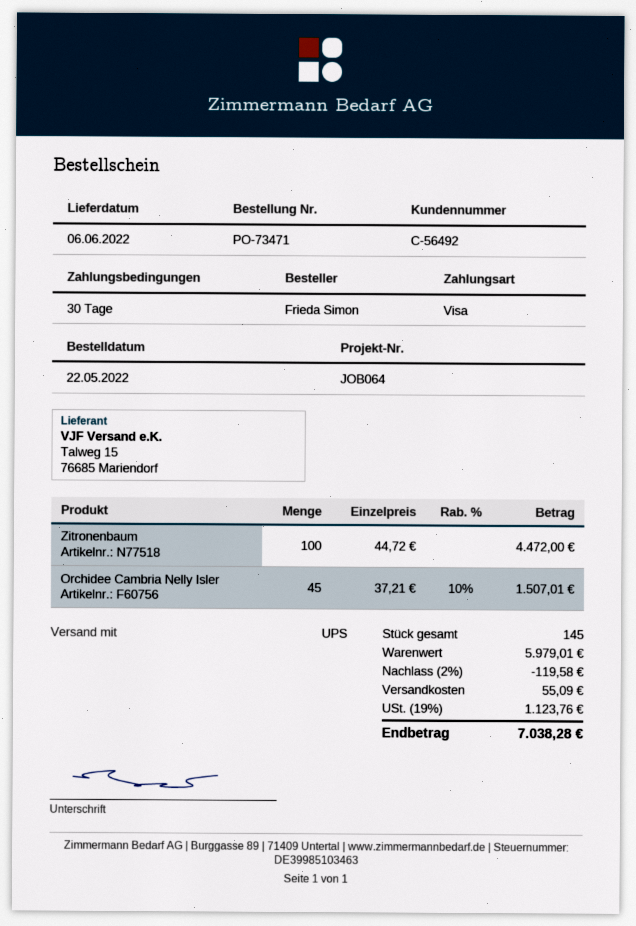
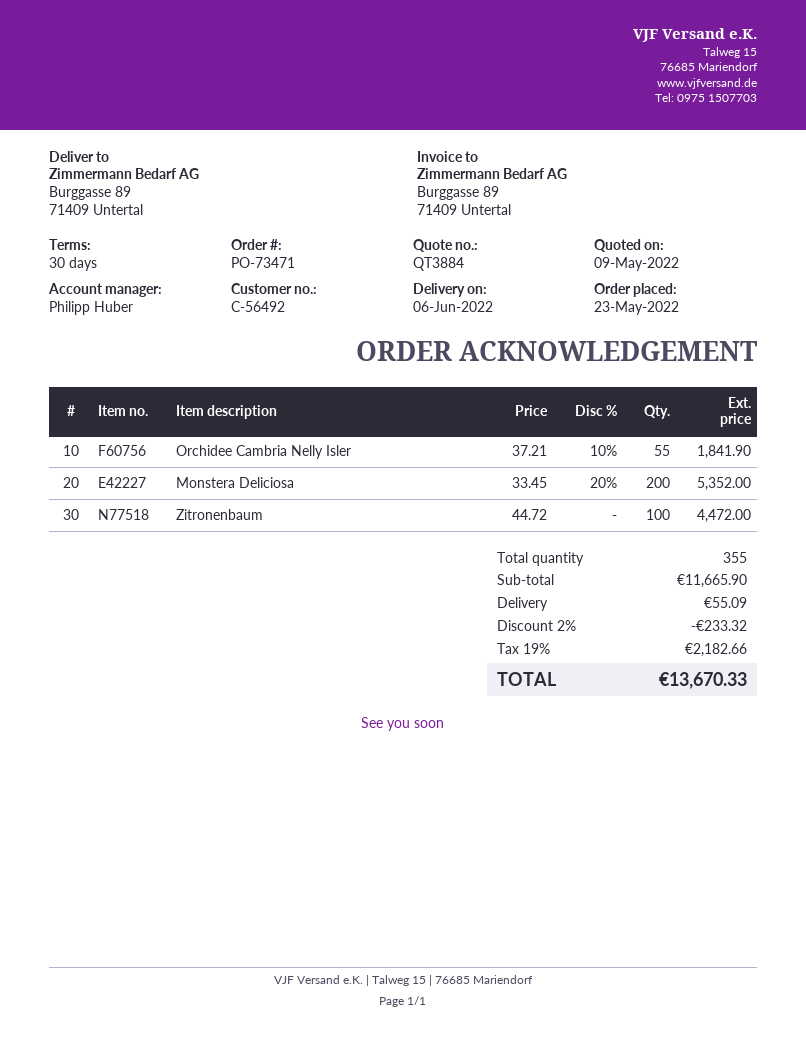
order date: 2022-05-22 -> 2022-05-23
Orchidee Cambria Nelly Isler: 45 x 37.21 - 10% = 1507.01 -> 55 x 37.21 - 10% = 1841.90
Monstera Deliciosa: none -> 200 x 33.45 - 20% = 5352.00
total quantity: 145 -> 355
subtotal: 5979.01 -> 11665.90
discount: 2% = 119.58 -> 2% = 233.32
tax: 19% = 1123.76 -> 19% = 2182.66
total: 7038.28 -> 13670.33

